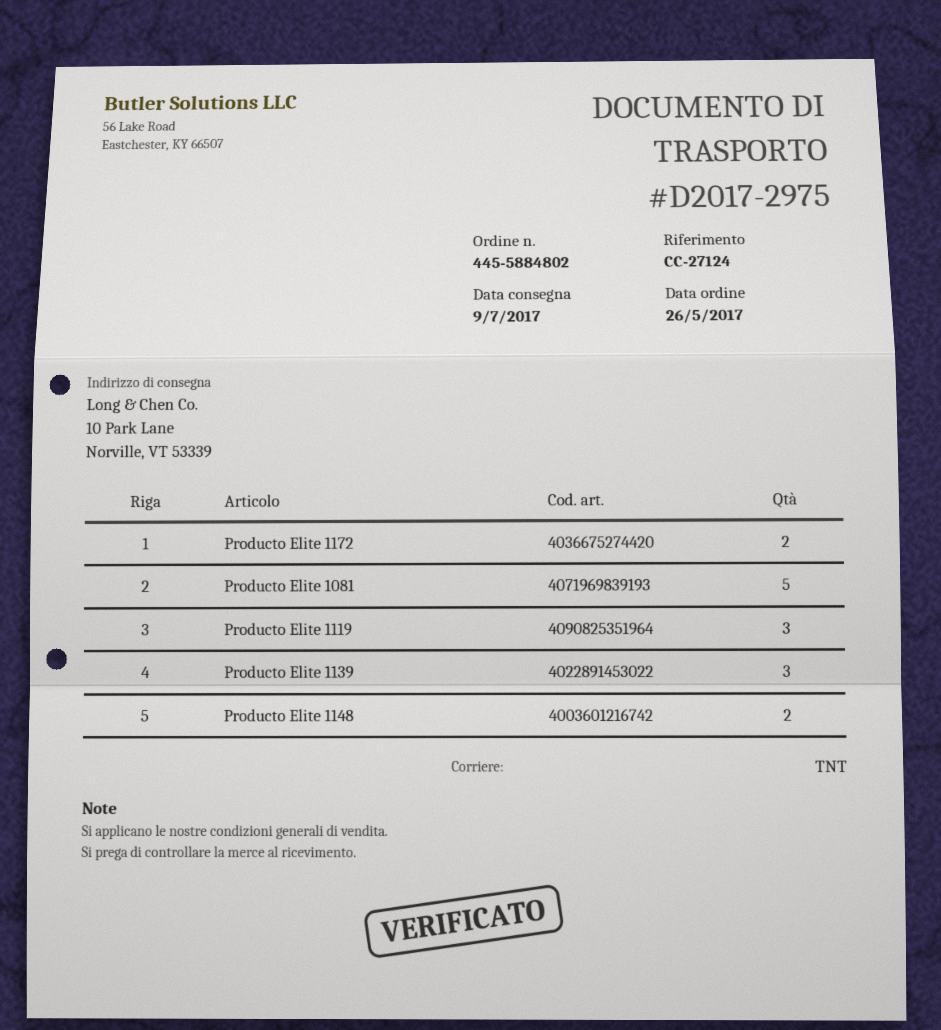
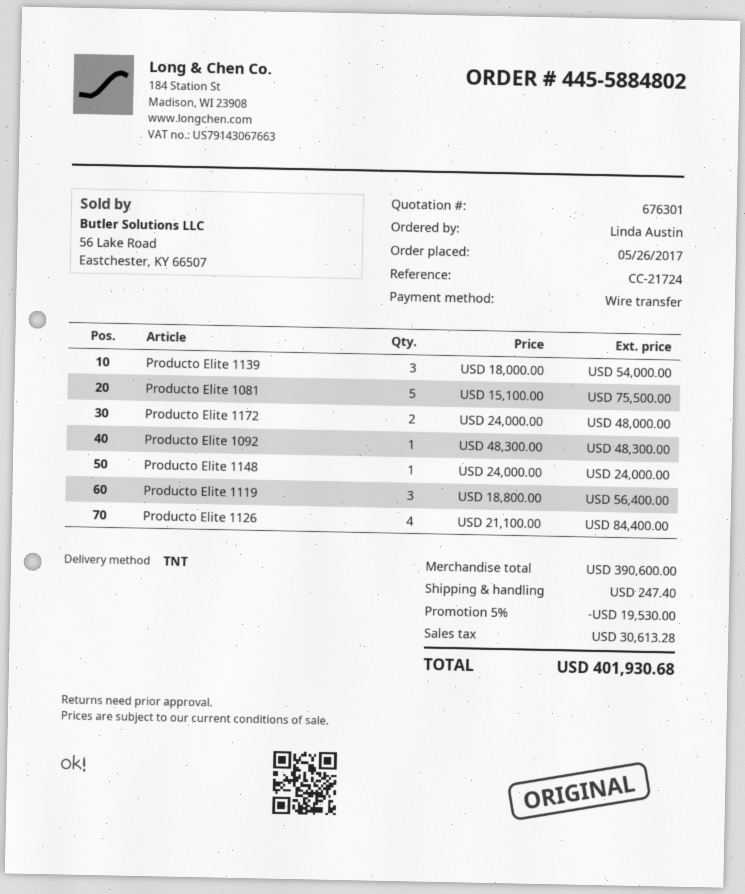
reference: CC-27124 -> CC-21724
Producto Elite 1148: 2 -> 1
Producto Elite 1092: none -> 1
Producto Elite 1126: none -> 4

